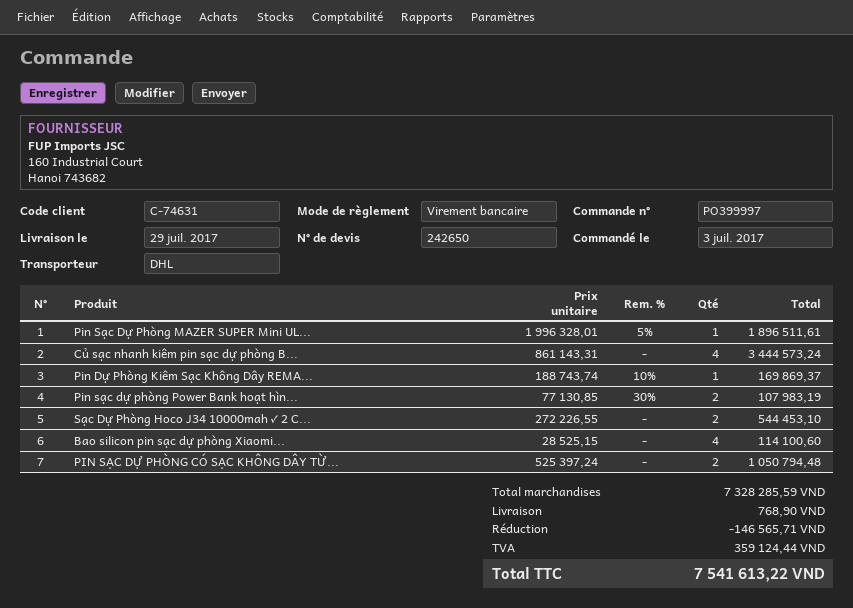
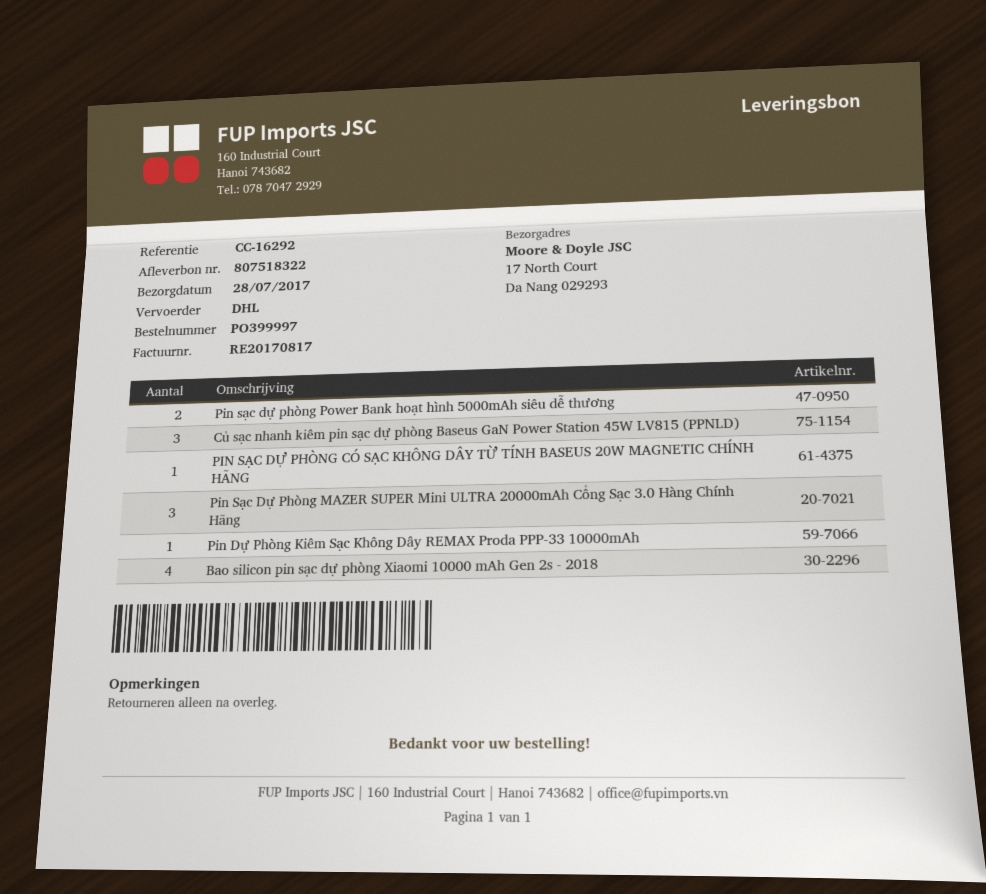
delivery date: 2017-07-29 -> 2017-07-28
Pin Sạc Dự Phòng MAZER SUPER Mini UL...: 1 -> 3
Củ sạc nhanh kiêm pin sạc dự phòng B...: 4 -> 3
Sạc Dự Phòng Hoco J34 10000mah ✓ 2 C...: 2 -> none
PIN SẠC DỰ PHÒNG CÓ SẠC KHÔNG DÂY TỪ...: 2 -> 1

